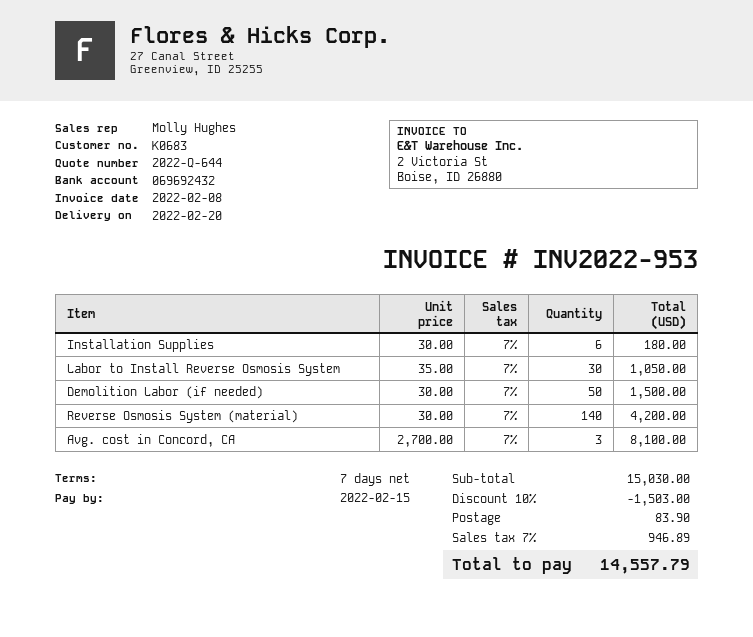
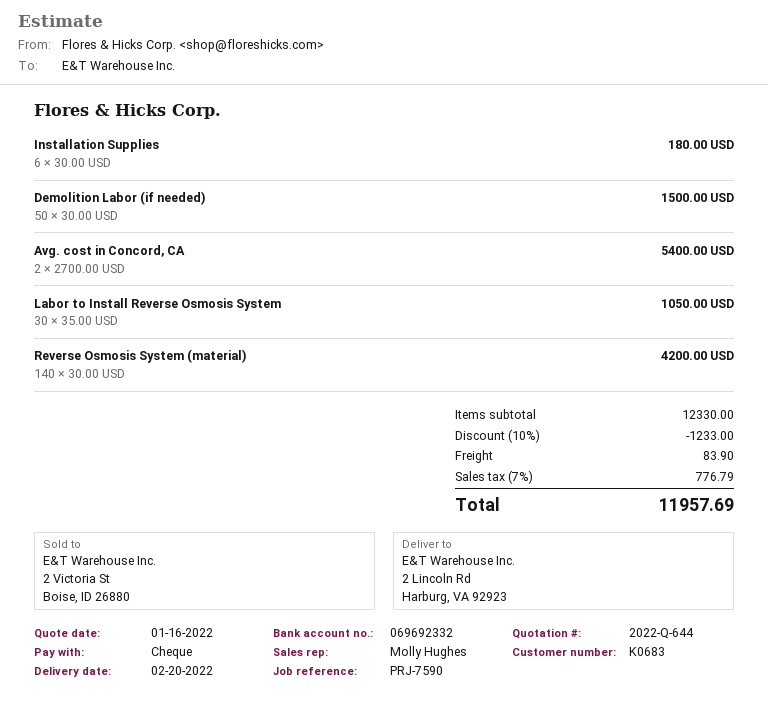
bank account: 069692432 -> 069692332
Avg. cost in Concord, CA: 3 x 2700.00 = 8100.00 -> 2 x 2700.00 = 5400.00
subtotal: 15030.00 -> 12330.00
discount: 10% = 1503.00 -> 10% = 1233.00
tax: 7% = 946.89 -> 7% = 776.79
total: 14557.79 -> 11957.69

